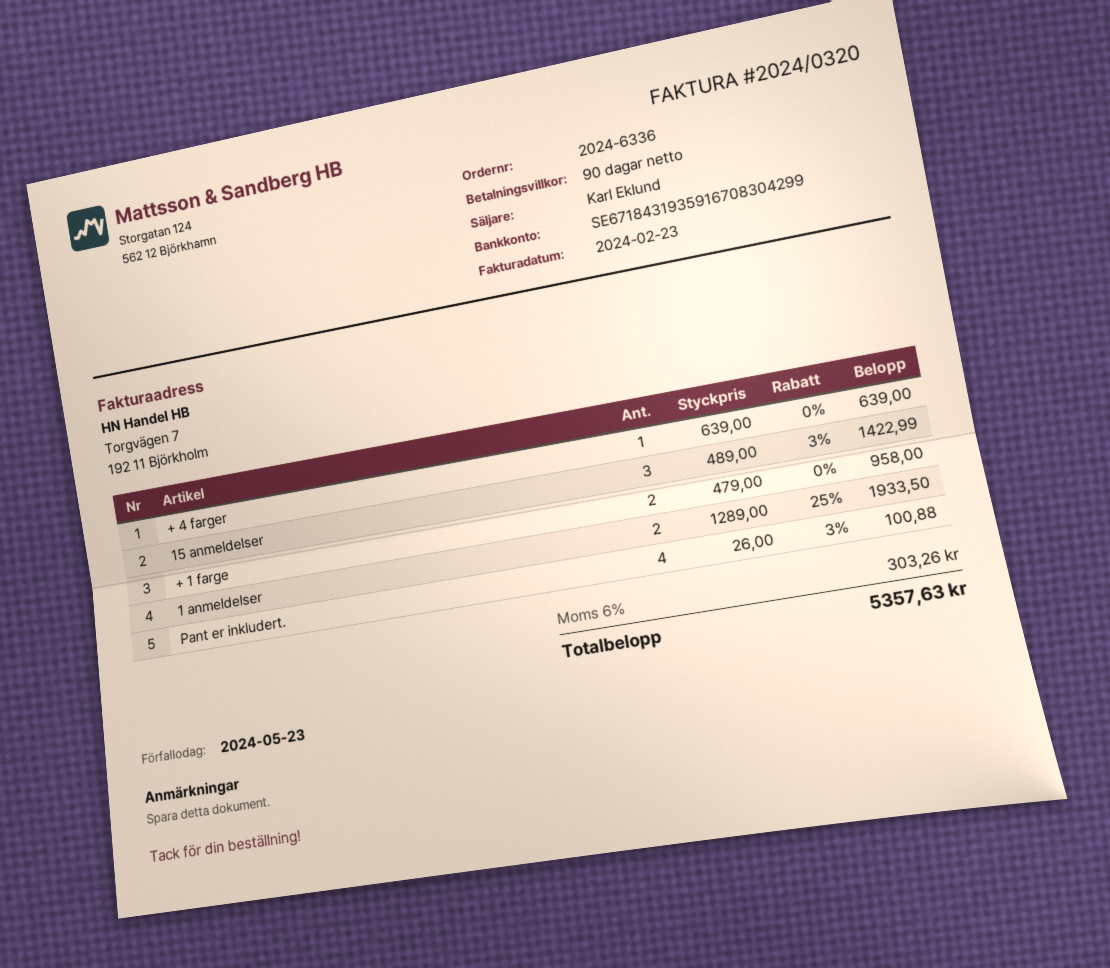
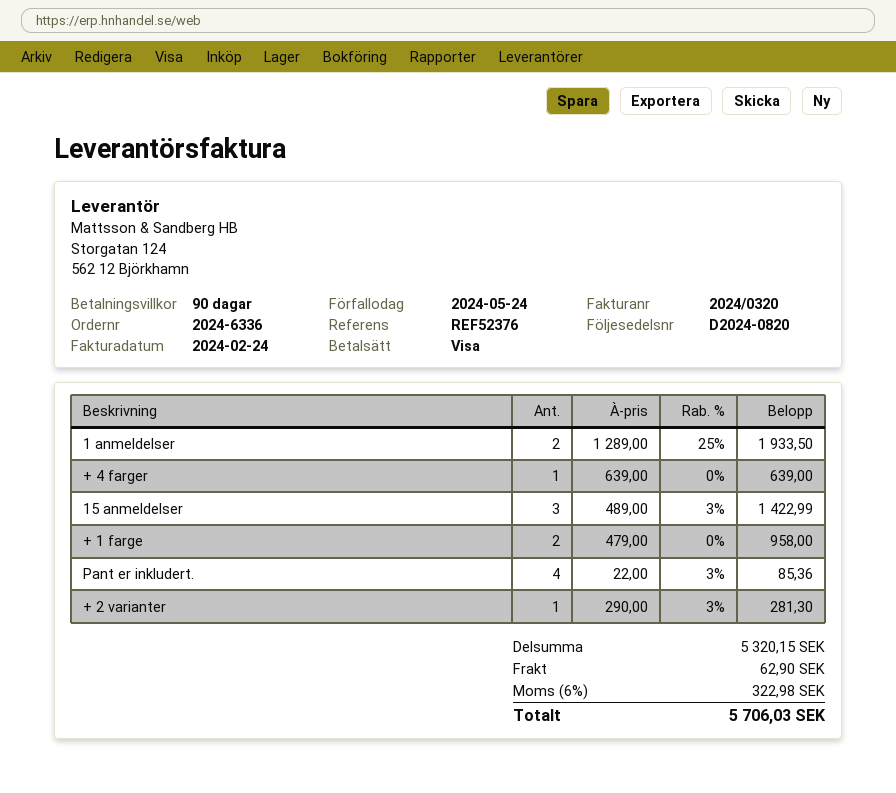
invoice date: 2024-02-23 -> 2024-02-24
due date: 2024-05-23 -> 2024-05-24
Pant er inkludert.: 4 x 26.00 - 3% = 100.88 -> 4 x 22.00 - 3% = 85.36
+ 2 varianter: none -> 1 x 290.00 - 3% = 281.30
shipping: none -> 62.90
tax: 6% = 303.26 -> 6% = 322.98
total: 5357.63 -> 5706.03

